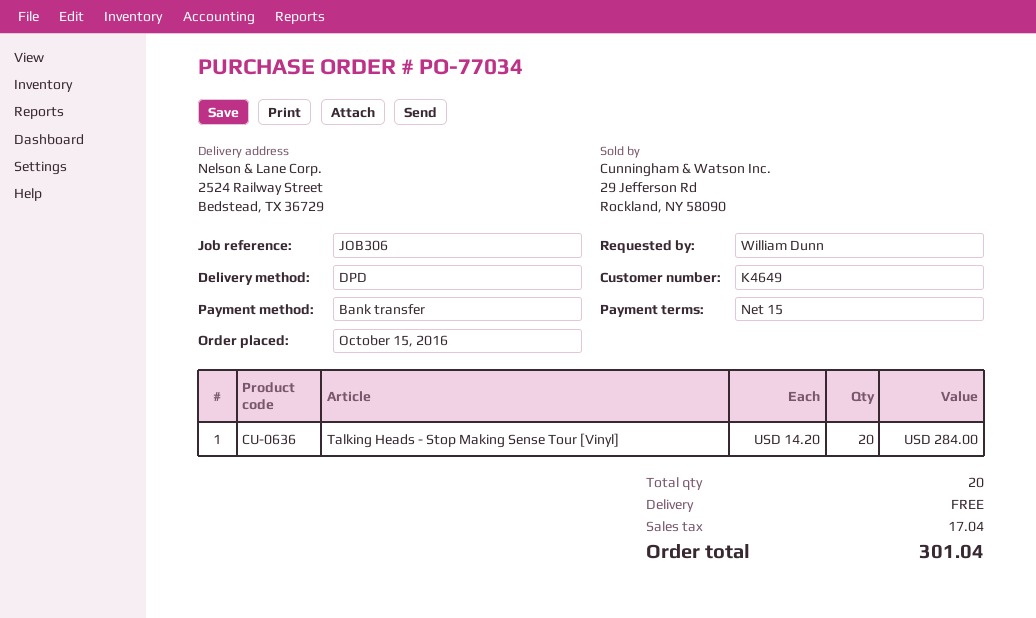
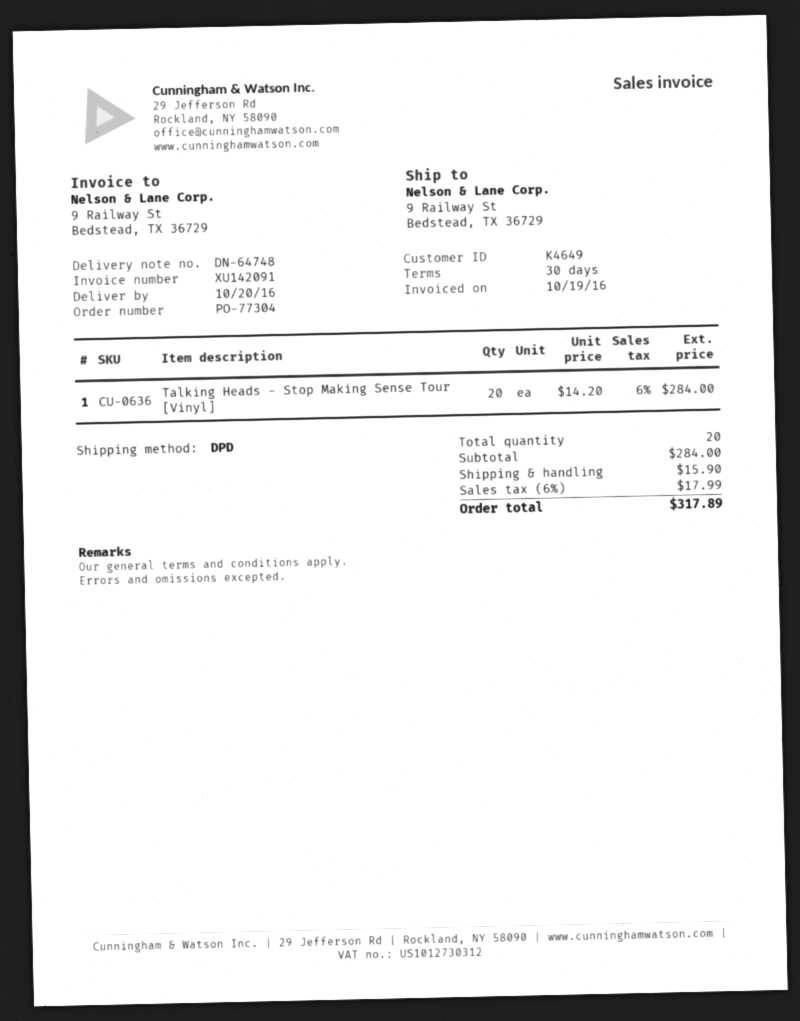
order number: PO-77034 -> PO-77304
payment terms: 15 days -> 30 days
ship to: 2524 Railway Street, Bedstead, TX 36729 -> 9 Railway St, Bedstead, TX 36729
shipping: 0.00 -> 15.90
tax: 17.04 -> 17.99
total: 301.04 -> 317.89

